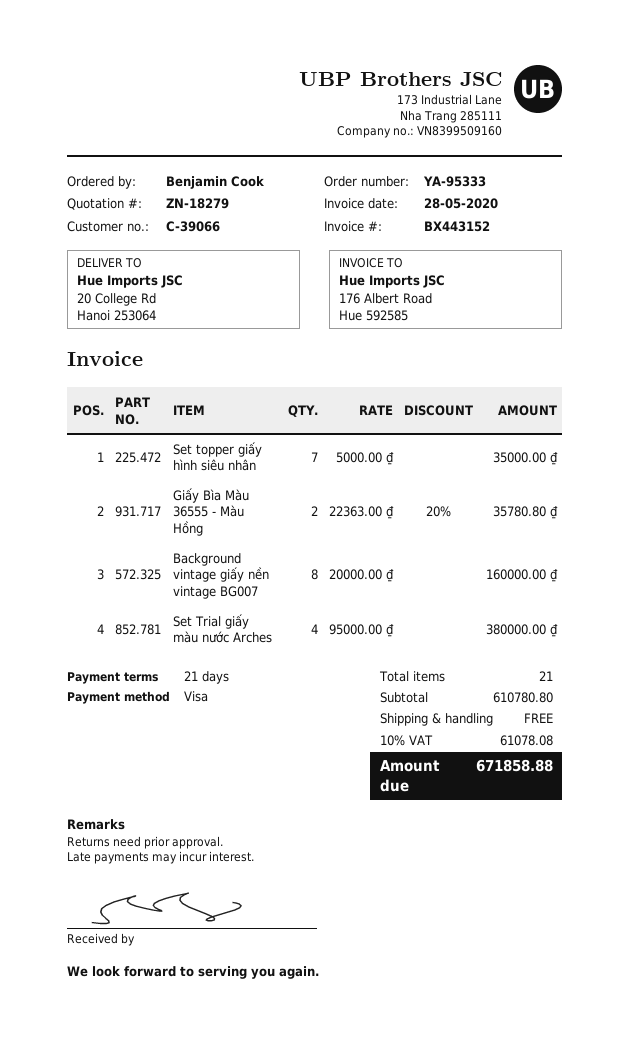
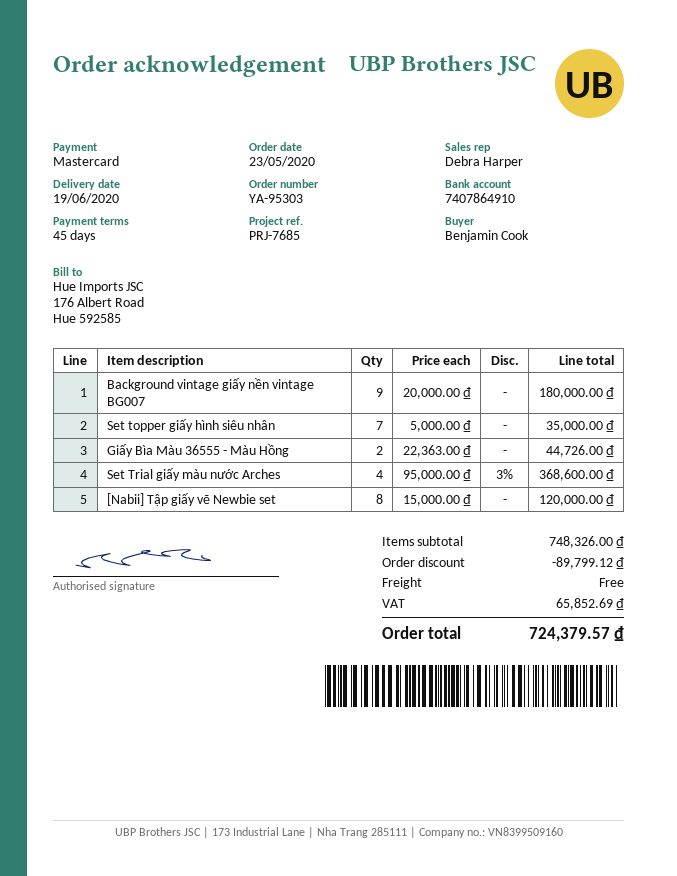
order number: YA-95333 -> YA-95303
payment terms: 21 days -> 45 days
payment method: Visa -> Mastercard
Giấy Bìa Màu 36555 - Màu Hồng: 2 x 22363.00 - 20% = 35780.80 -> 2 x 22363.00 = 44726.00
Background vintage giấy nền vintage BG007: 8 x 20000.00 = 160000.00 -> 9 x 20000.00 = 180000.00
Set Trial giấy màu nước Arches: 4 x 95000.00 = 380000.00 -> 4 x 95000.00 - 3% = 368600.00
[Nabii] Tập giấy vẽ Newbie set: none -> 8 x 15000.00 = 120000.00
subtotal: 610780.80 -> 748326.00
discount: none -> 89799.12
tax: 61078.08 -> 65852.69
total: 671858.88 -> 724379.57

